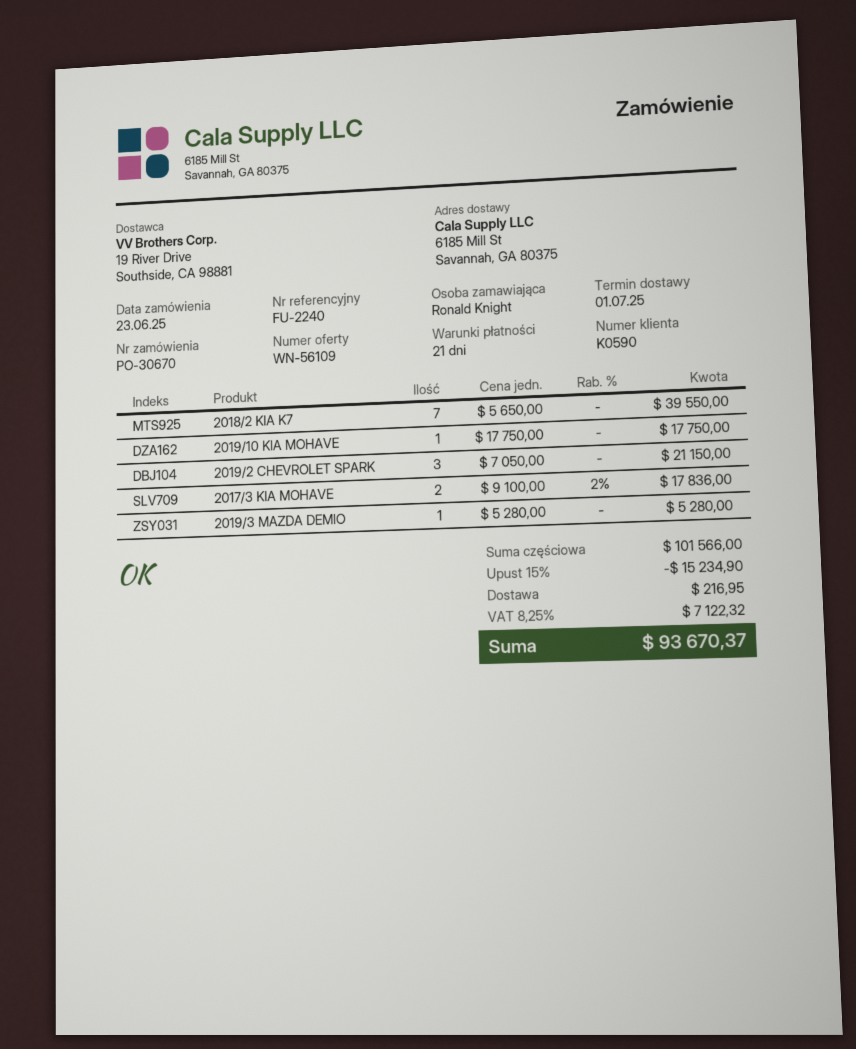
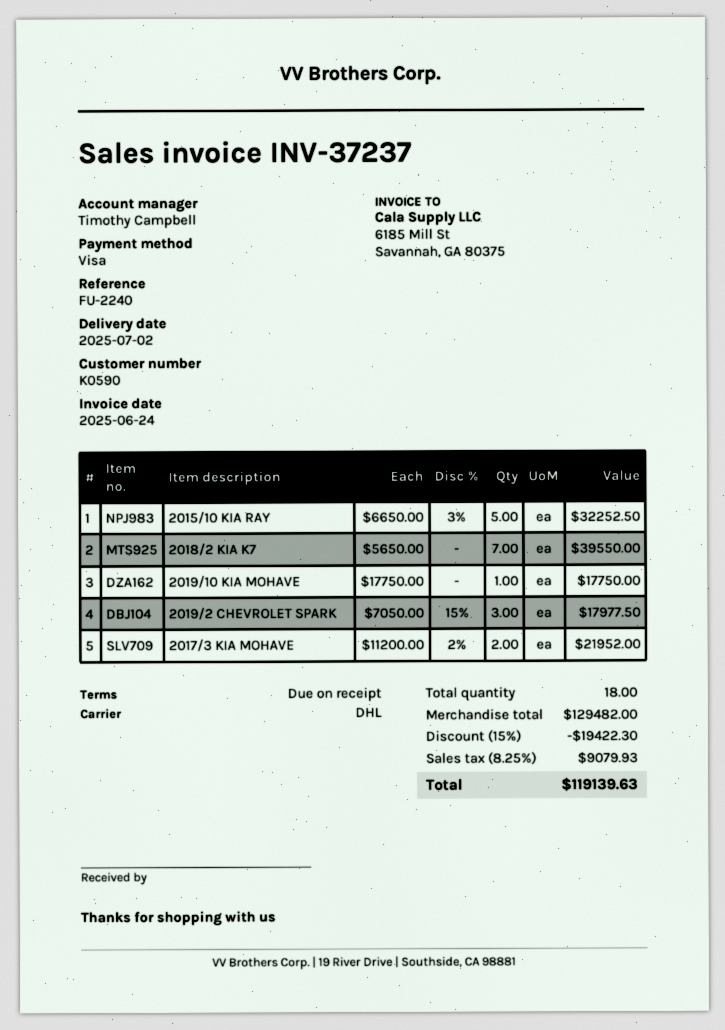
delivery date: 2025-07-01 -> 2025-07-02
payment terms: 21 days -> on receipt
2019/2 CHEVROLET SPARK: 3 x 7050.00 = 21150.00 -> 3 x 7050.00 - 15% = 17977.50
2017/3 KIA MOHAVE: 2 x 9100.00 - 2% = 17836.00 -> 2 x 11200.00 - 2% = 21952.00
2019/3 MAZDA DEMIO: 1 x 5280.00 = 5280.00 -> none
2015/10 KIA RAY: none -> 5 x 6650.00 - 3% = 32252.50
subtotal: 101566.00 -> 129482.00
discount: 15% = 15234.90 -> 15% = 19422.30
shipping: 216.95 -> none
tax: 8.25% = 7122.32 -> 8.25% = 9079.93
total: 93670.37 -> 119139.63

